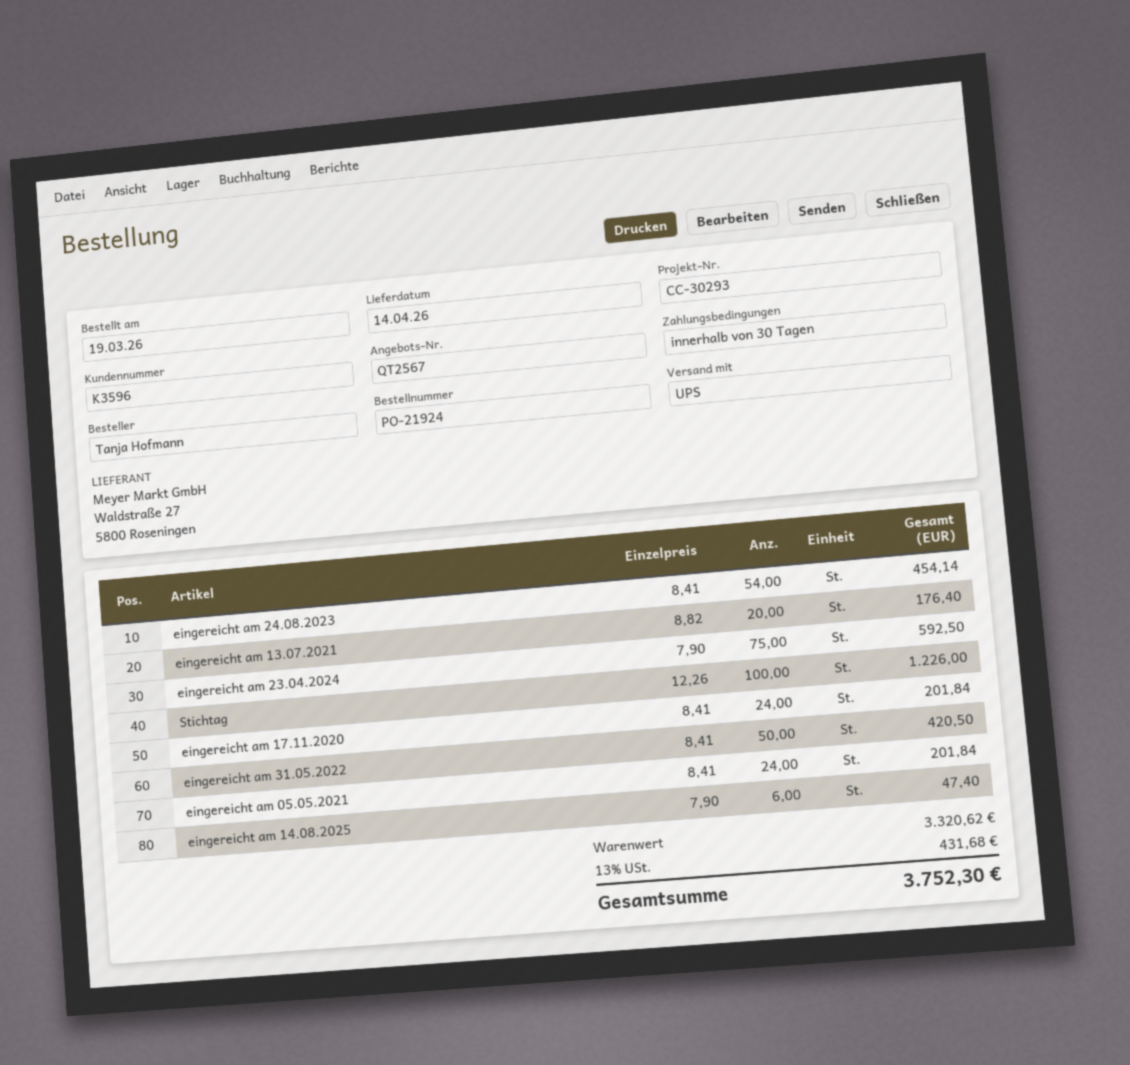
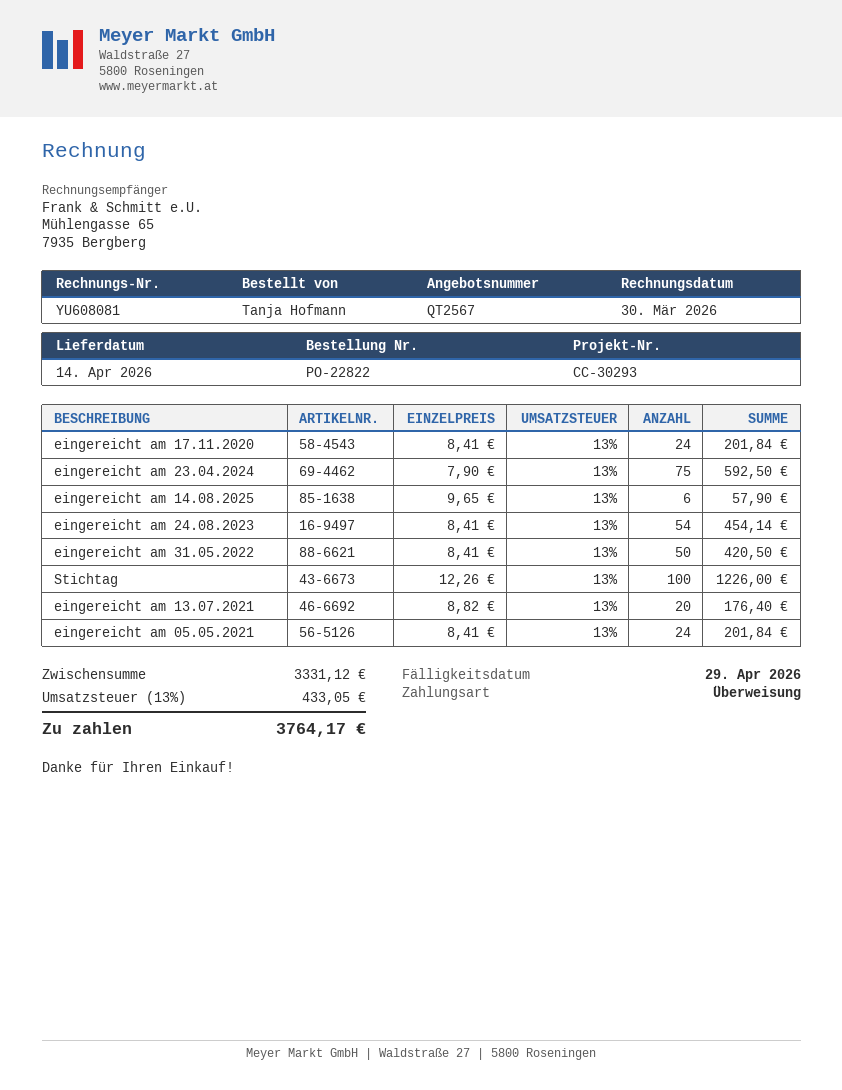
order number: PO-21924 -> PO-22822
eingereicht am 14.08.2025: 6 x 7.90 = 47.40 -> 6 x 9.65 = 57.90
subtotal: 3320.62 -> 3331.12
tax: 13% = 431.68 -> 13% = 433.05
total: 3752.30 -> 3764.17

